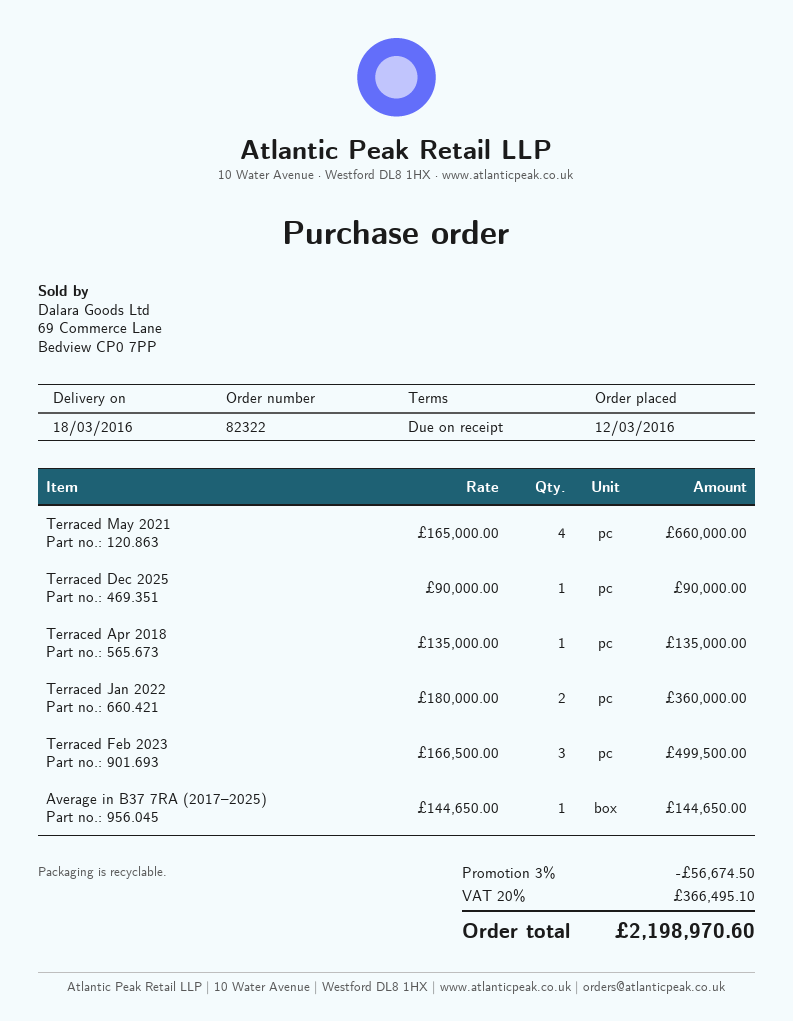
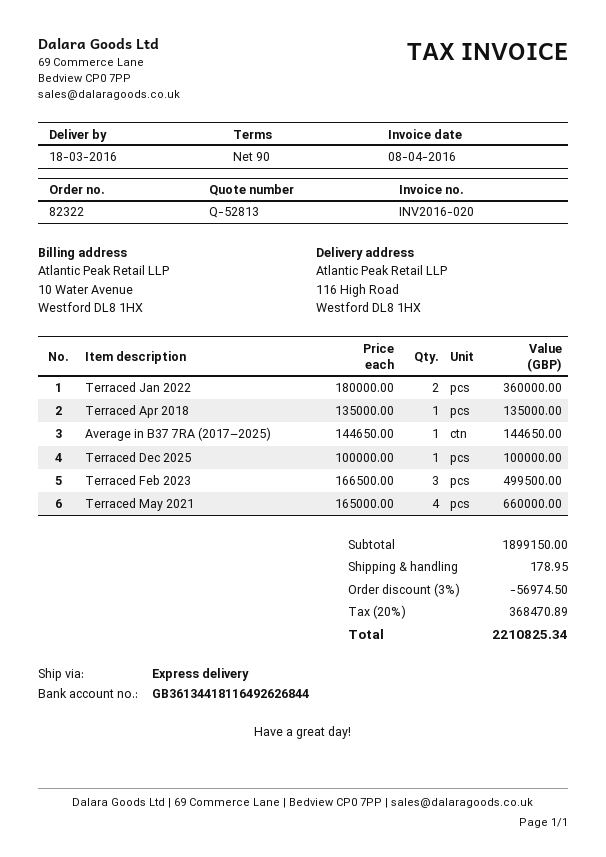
payment terms: on receipt -> 90 days
Terraced Dec 2025: 1 x 90000.00 = 90000.00 -> 1 x 100000.00 = 100000.00
discount: 3% = 56674.50 -> 3% = 56974.50
shipping: none -> 178.95
tax: 20% = 366495.10 -> 20% = 368470.89
total: 2198970.60 -> 2210825.34

